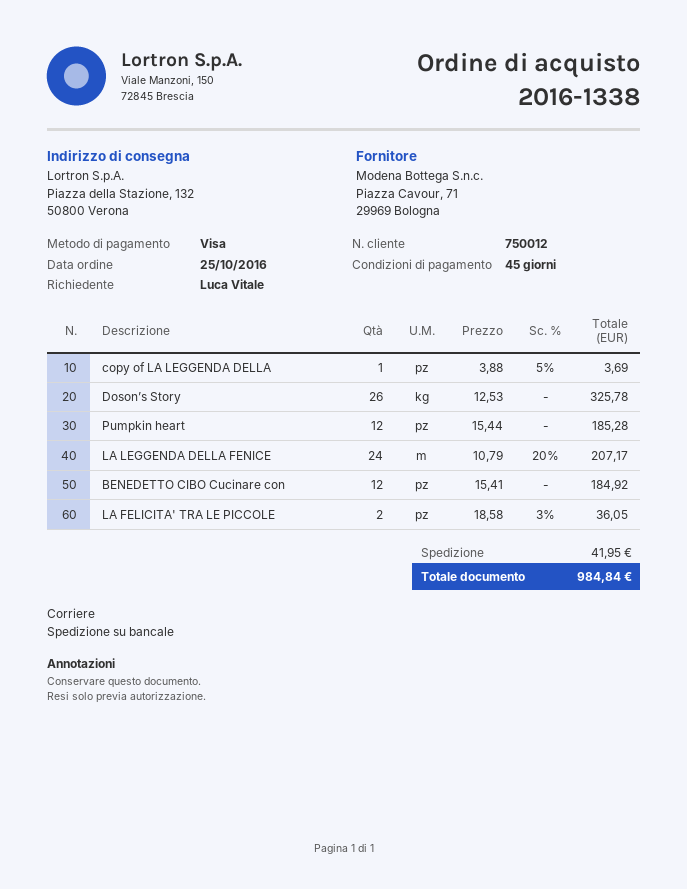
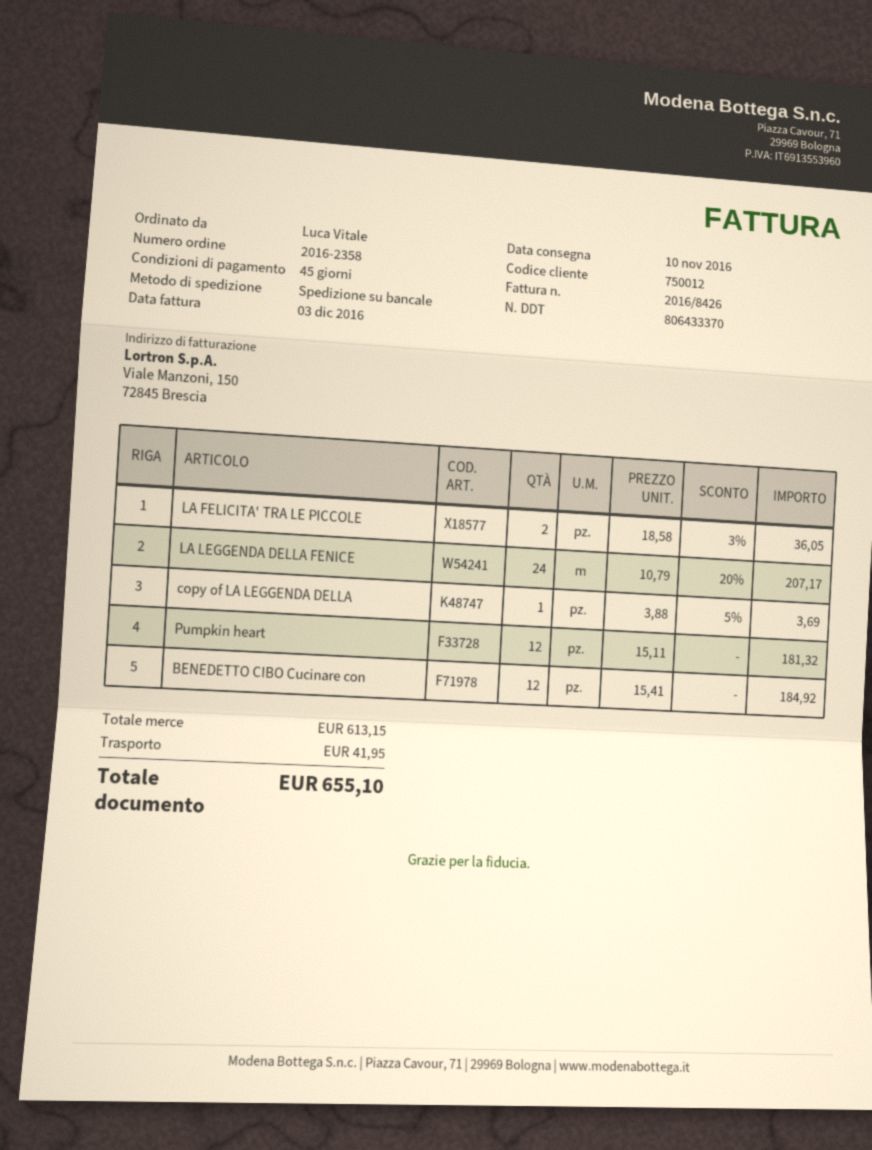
order number: 2016-1338 -> 2016-2358
Doson’s Story: 26 x 12.53 = 325.78 -> none
Pumpkin heart: 12 x 15.44 = 185.28 -> 12 x 15.11 = 181.32
total: 984.84 -> 655.10

